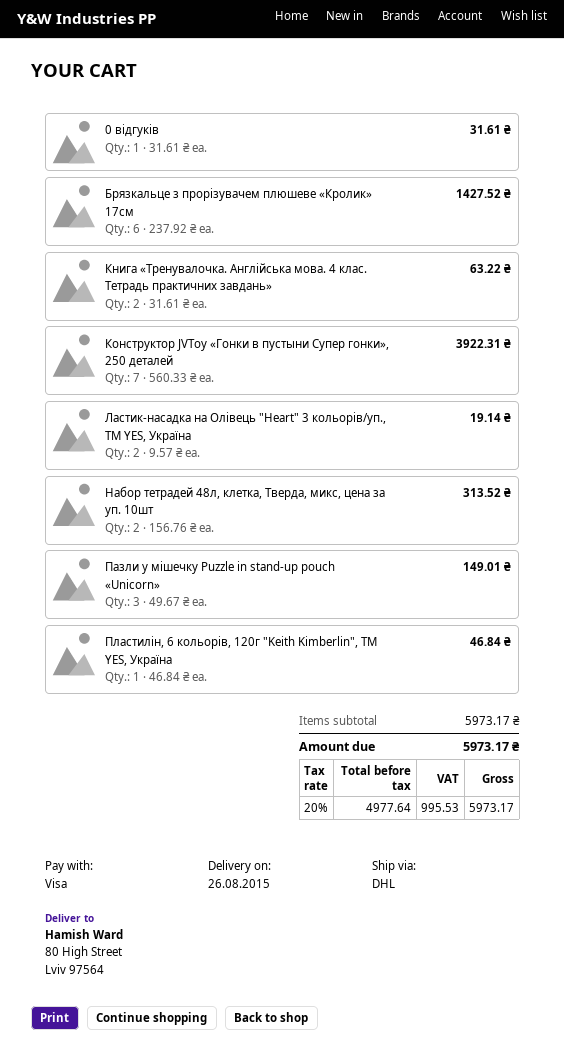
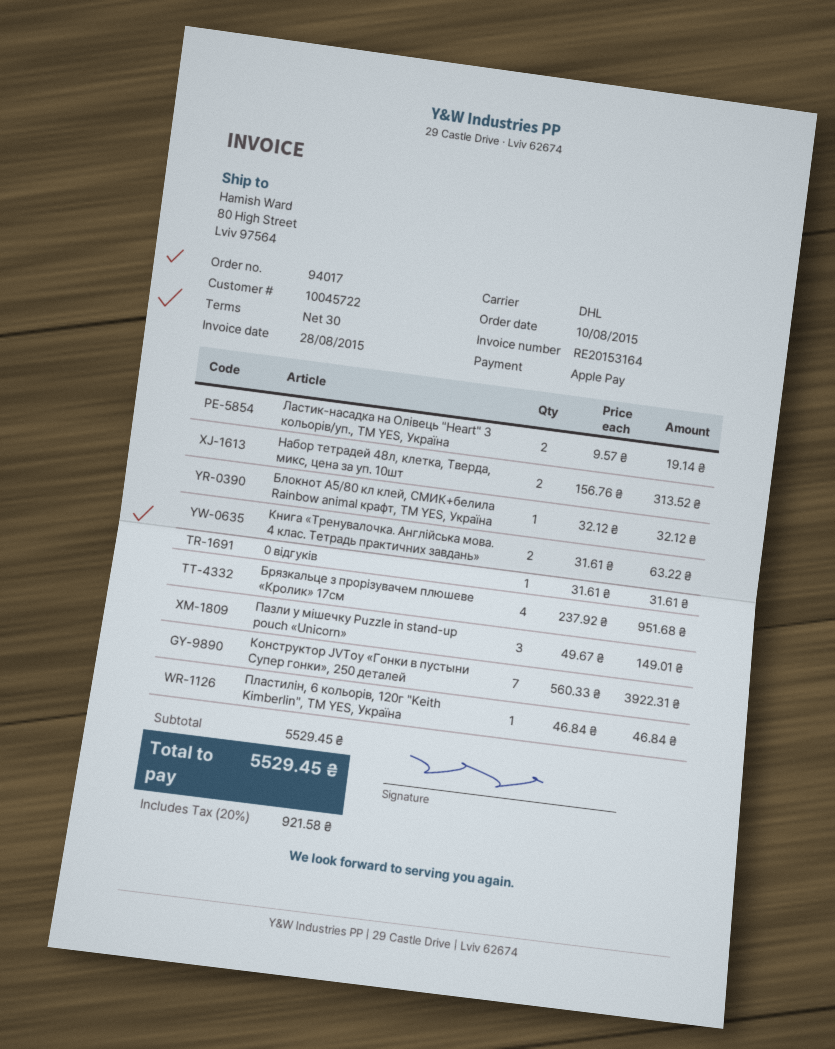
payment method: Visa -> Apple Pay
Брязкальце з прорізувачем плюшеве «Кролик» 17см: 6 x 237.92 = 1427.52 -> 4 x 237.92 = 951.68
Блокнот А5/80 кл клей, СМИК+белила Rainbow animal крафт, ТМ YES, Україна: none -> 1 x 32.12 = 32.12
subtotal: 5973.17 -> 5529.45
tax: 20% = 995.53 -> 20% = 921.58
total: 5973.17 -> 5529.45

